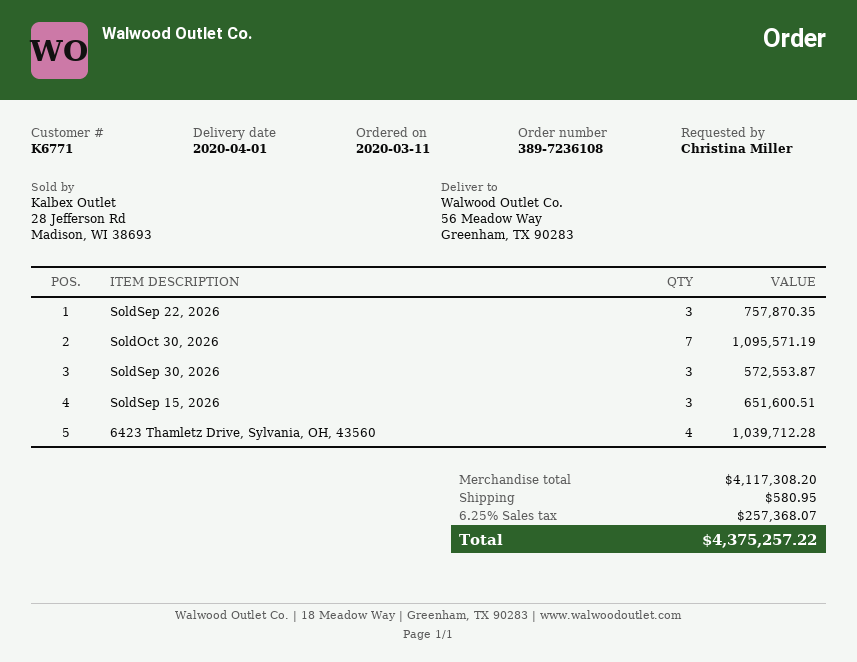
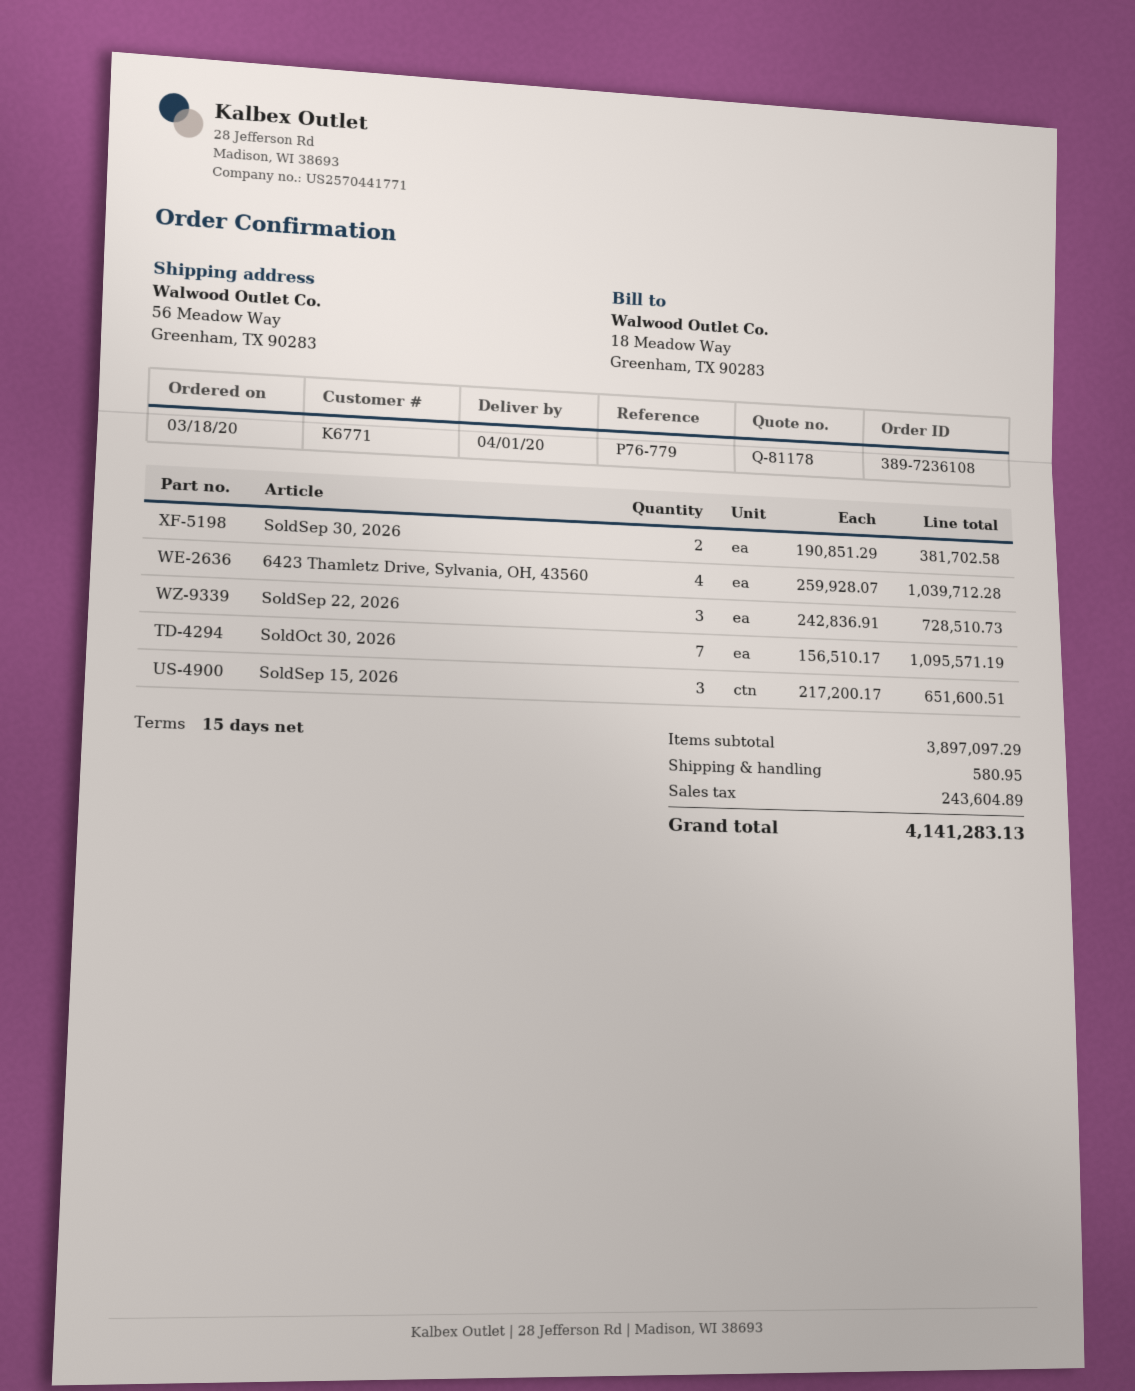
order date: 2020-03-11 -> 2020-03-18
SoldSep 22, 2026: 3 for 757870.35 -> 3 for 728510.73
SoldSep 30, 2026: 3 for 572553.87 -> 2 for 381702.58
subtotal: 4117308.20 -> 3897097.29
tax: 257368.07 -> 243604.89
total: 4375257.22 -> 4141283.13

